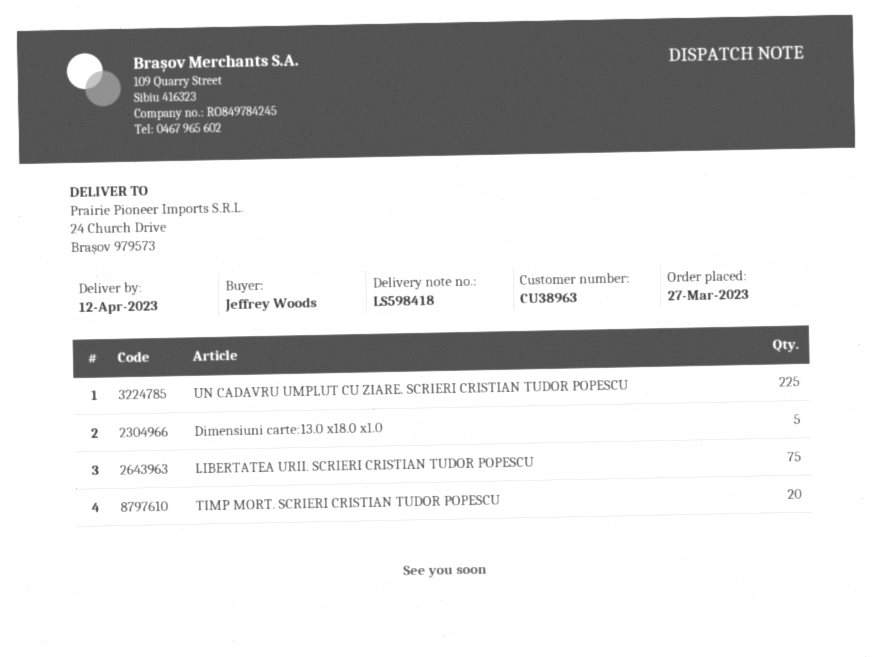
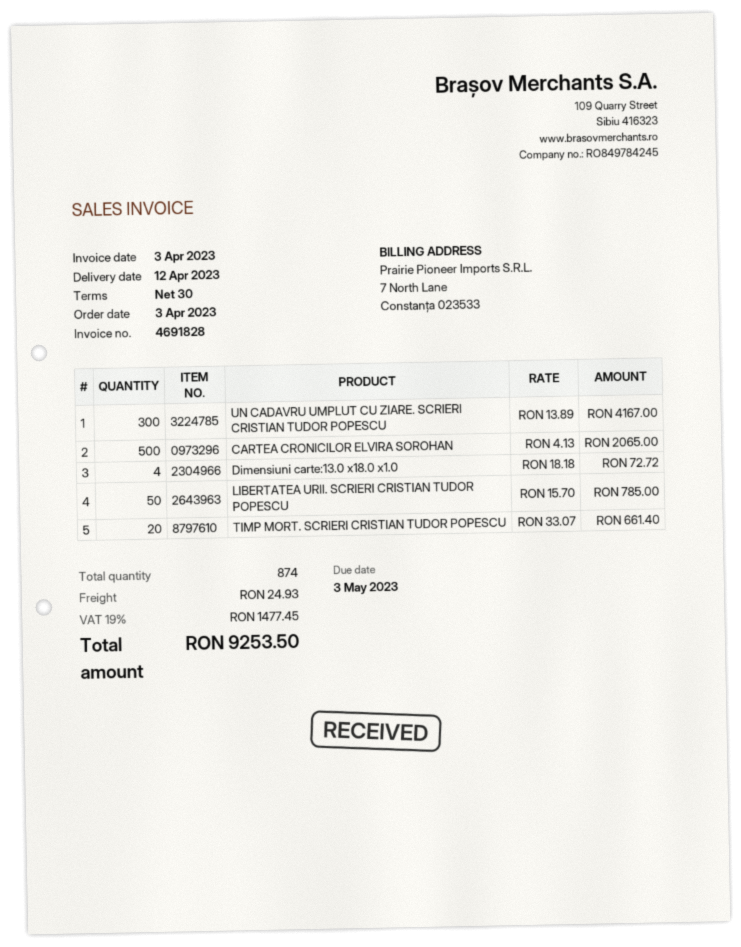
order date: 2023-03-27 -> 2023-04-03
UN CADAVRU UMPLUT CU ZIARE. SCRIERI CRISTIAN TUDOR POPESCU: 225 -> 300
Dimensiuni carte:13.0 x18.0 x1.0: 5 -> 4
LIBERTATEA URII. SCRIERI CRISTIAN TUDOR POPESCU: 75 -> 50
CARTEA CRONICILOR ELVIRA SOROHAN: none -> 500

